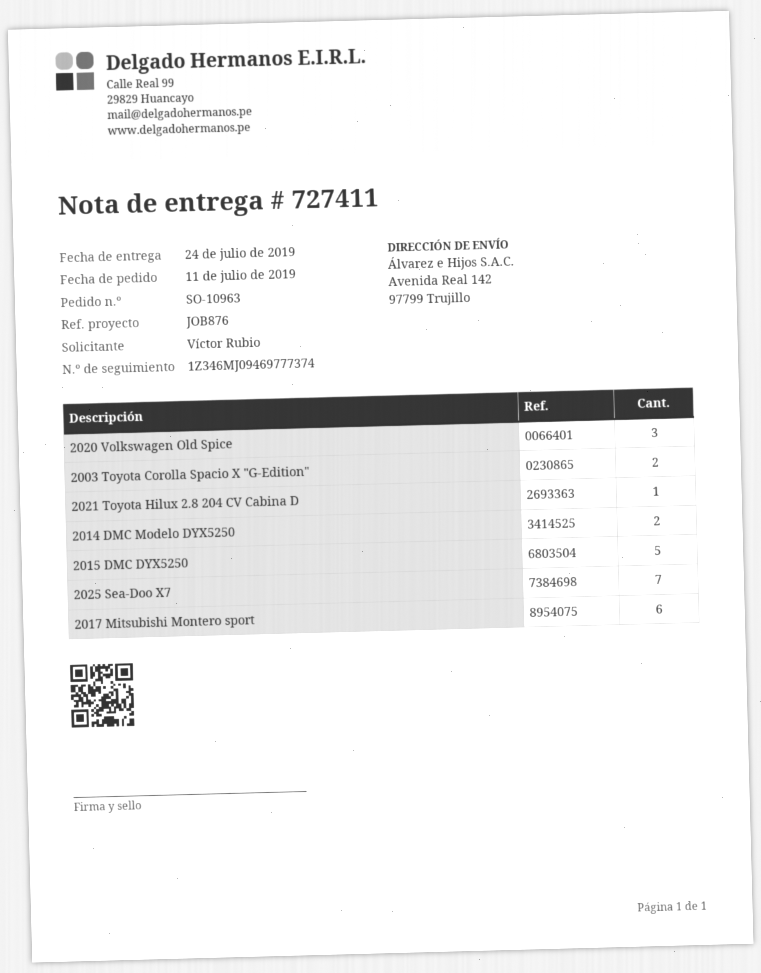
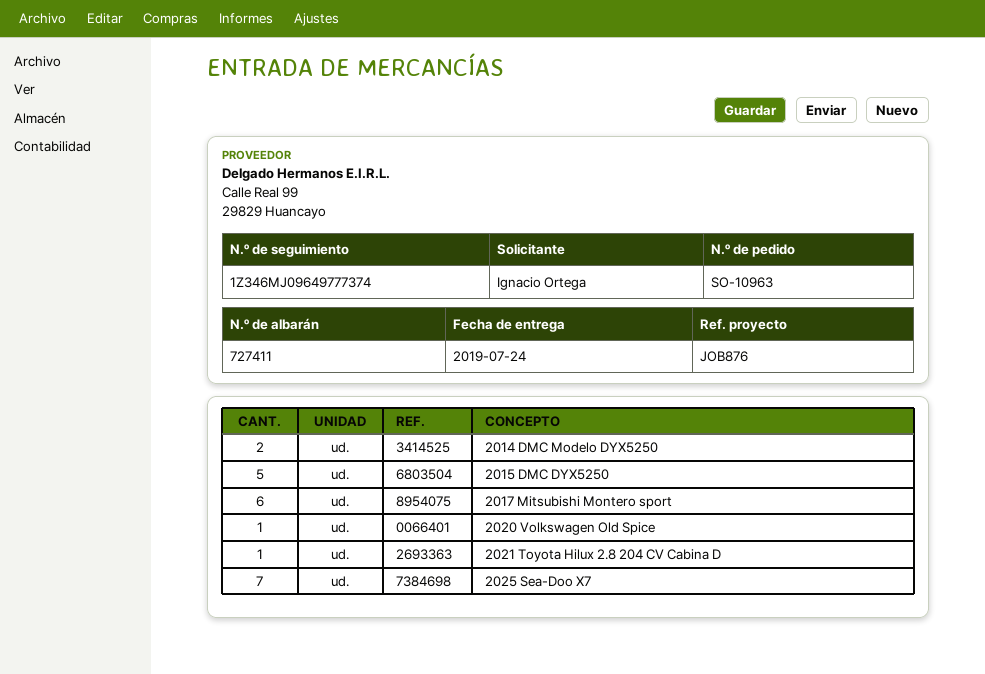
ordered by: Víctor Rubio -> Ignacio Ortega
tracking number: 1Z346MJ09469777374 -> 1Z346MJ09649777374
2020 Volkswagen Old Spice: 3 -> 1
2003 Toyota Corolla Spacio X "G-Edition": 2 -> none

